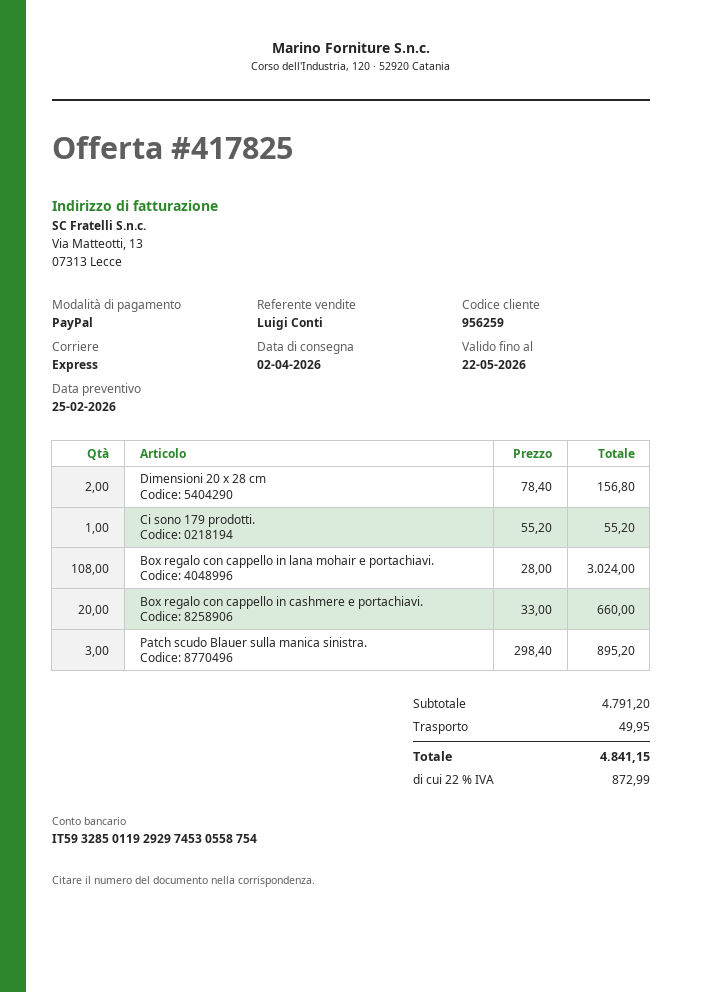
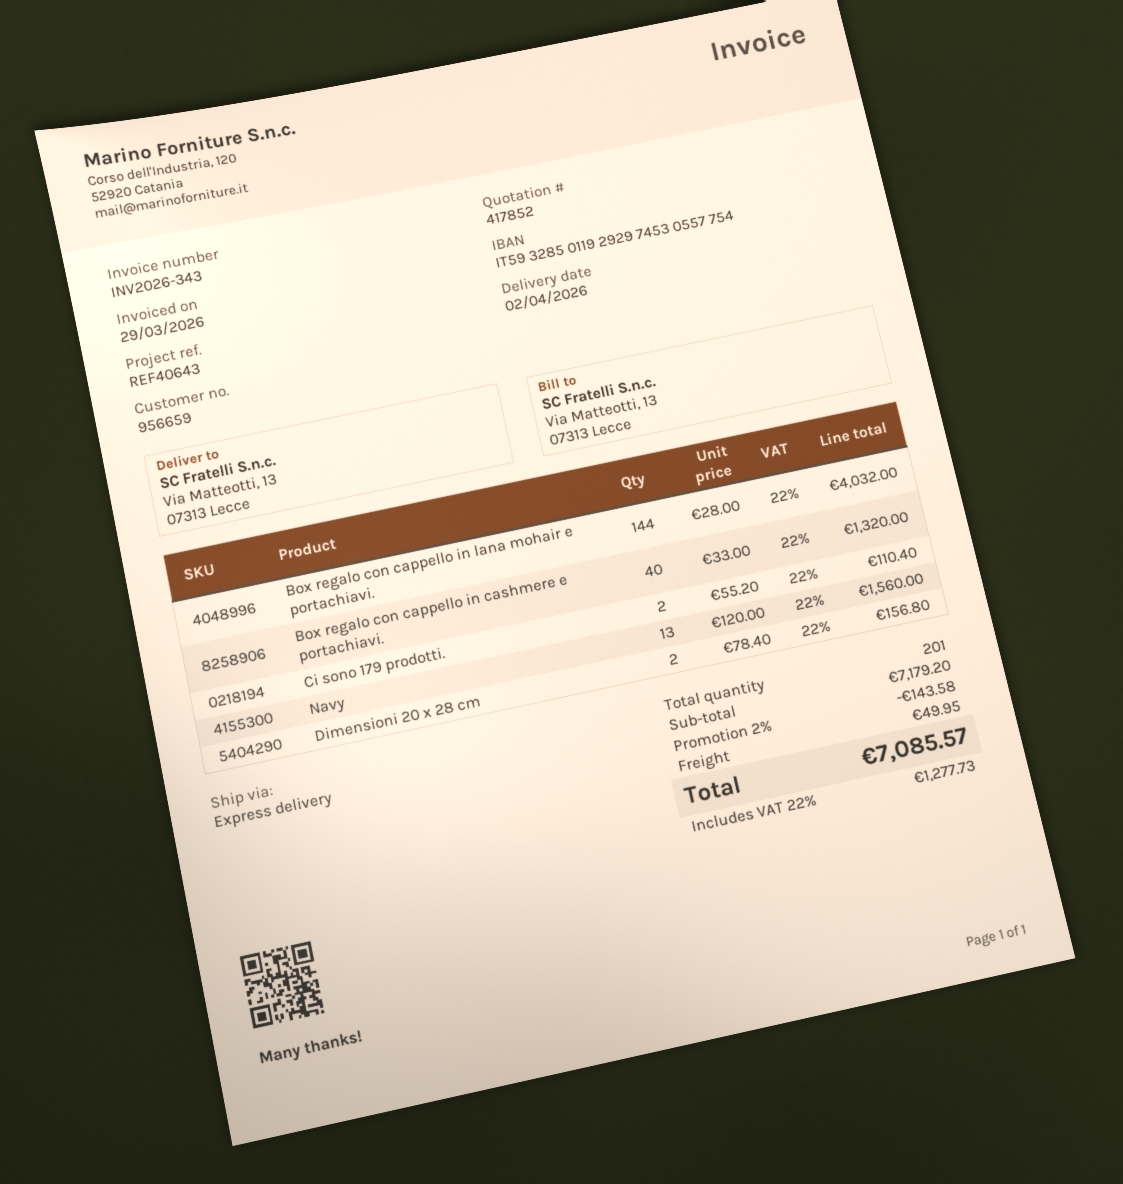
quote number: 417825 -> 417852
customer number: 956259 -> 956659
bank account: IT5932850119292974530558754 -> IT5932850119292974530557754
Ci sono 179 prodotti.: 1 x 55.20 = 55.20 -> 2 x 55.20 = 110.40
Box regalo con cappello in lana mohair e portachiavi.: 108 x 28.00 = 3024.00 -> 144 x 28.00 = 4032.00
Box regalo con cappello in cashmere e portachiavi.: 20 x 33.00 = 660.00 -> 40 x 33.00 = 1320.00
Patch scudo Blauer sulla manica sinistra.: 3 x 298.40 = 895.20 -> none
Navy: none -> 13 x 120.00 = 1560.00
subtotal: 4791.20 -> 7179.20
discount: none -> 2% = 143.58
tax: 22% = 872.99 -> 22% = 1277.73
total: 4841.15 -> 7085.57

